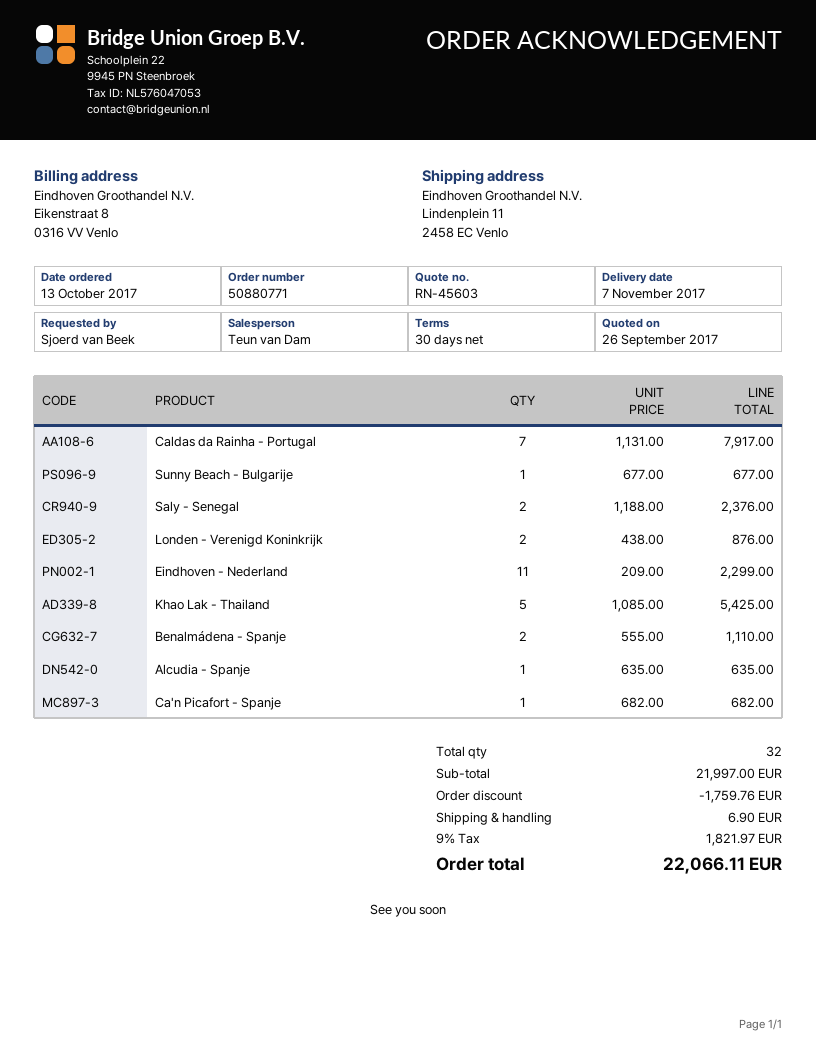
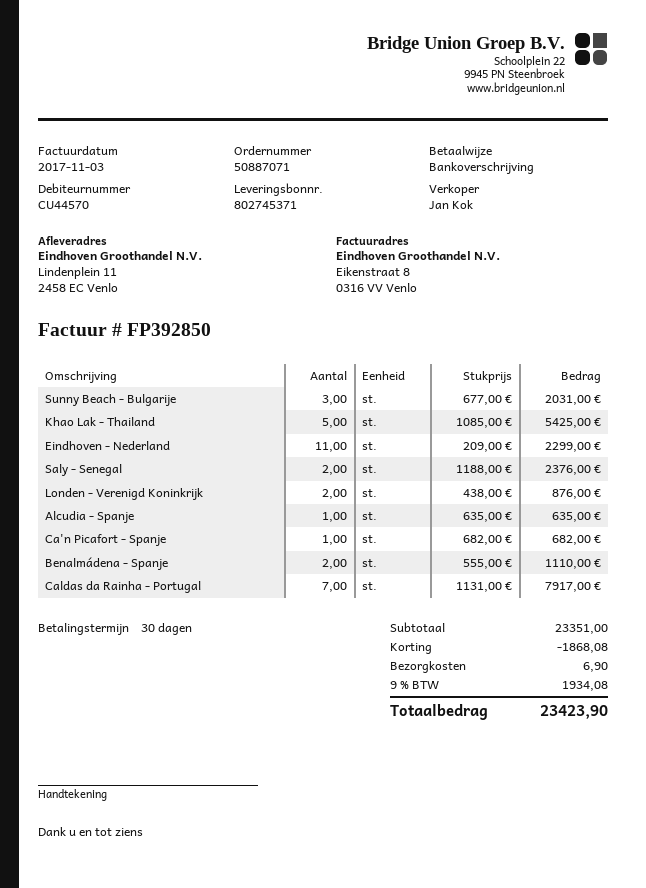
order number: 50880771 -> 50887071
sales rep: Teun van Dam -> Jan Kok
Sunny Beach - Bulgarije: 1 x 677.00 = 677.00 -> 3 x 677.00 = 2031.00
subtotal: 21997.00 -> 23351.00
discount: 1759.76 -> 1868.08
tax: 9% = 1821.97 -> 9% = 1934.08
total: 22066.11 -> 23423.90

